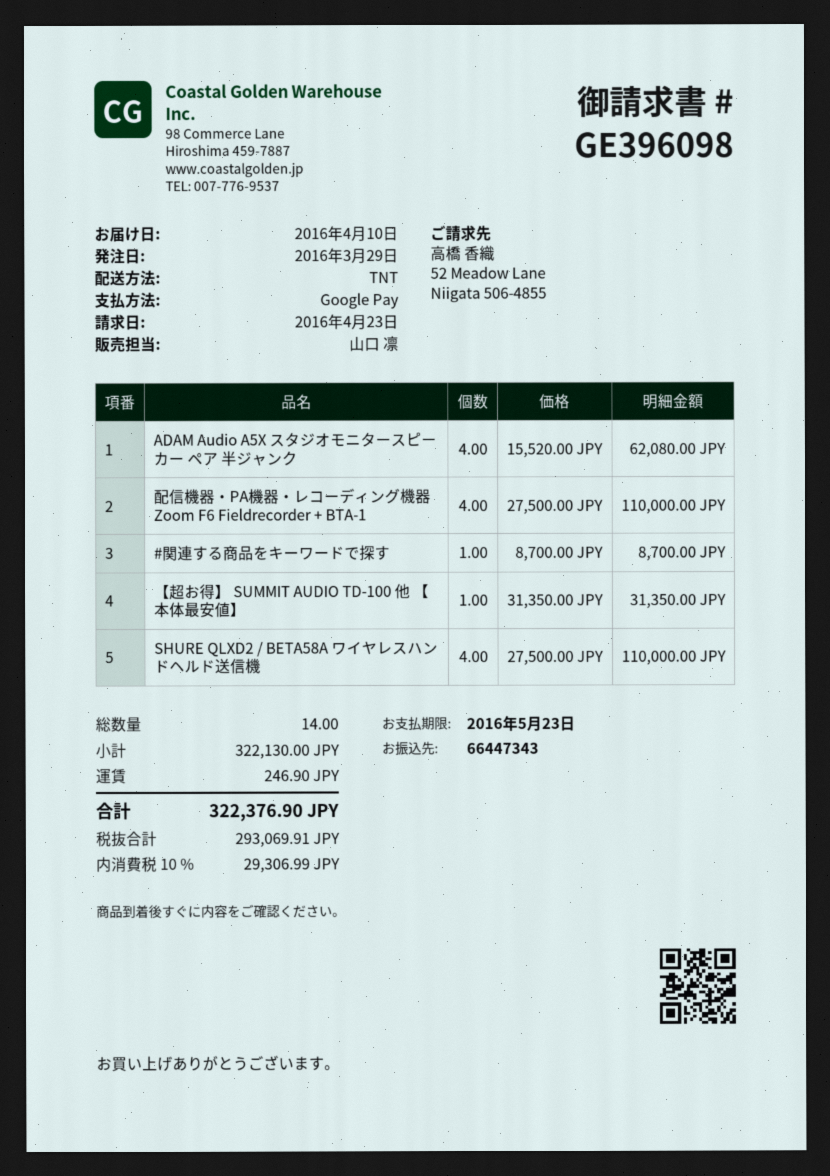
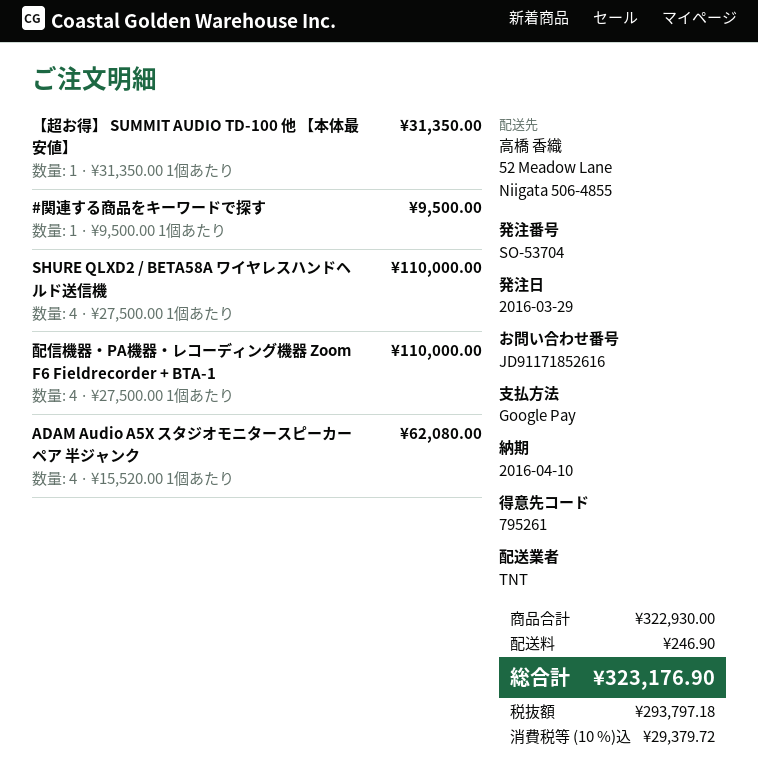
#関連する商品をキーワードで探す: 1 x 8700.00 = 8700.00 -> 1 x 9500.00 = 9500.00
subtotal: 322130.00 -> 322930.00
net: 293069.91 -> 293797.18
tax: 10% = 29306.99 -> 10% = 29379.72
total: 322376.90 -> 323176.90

